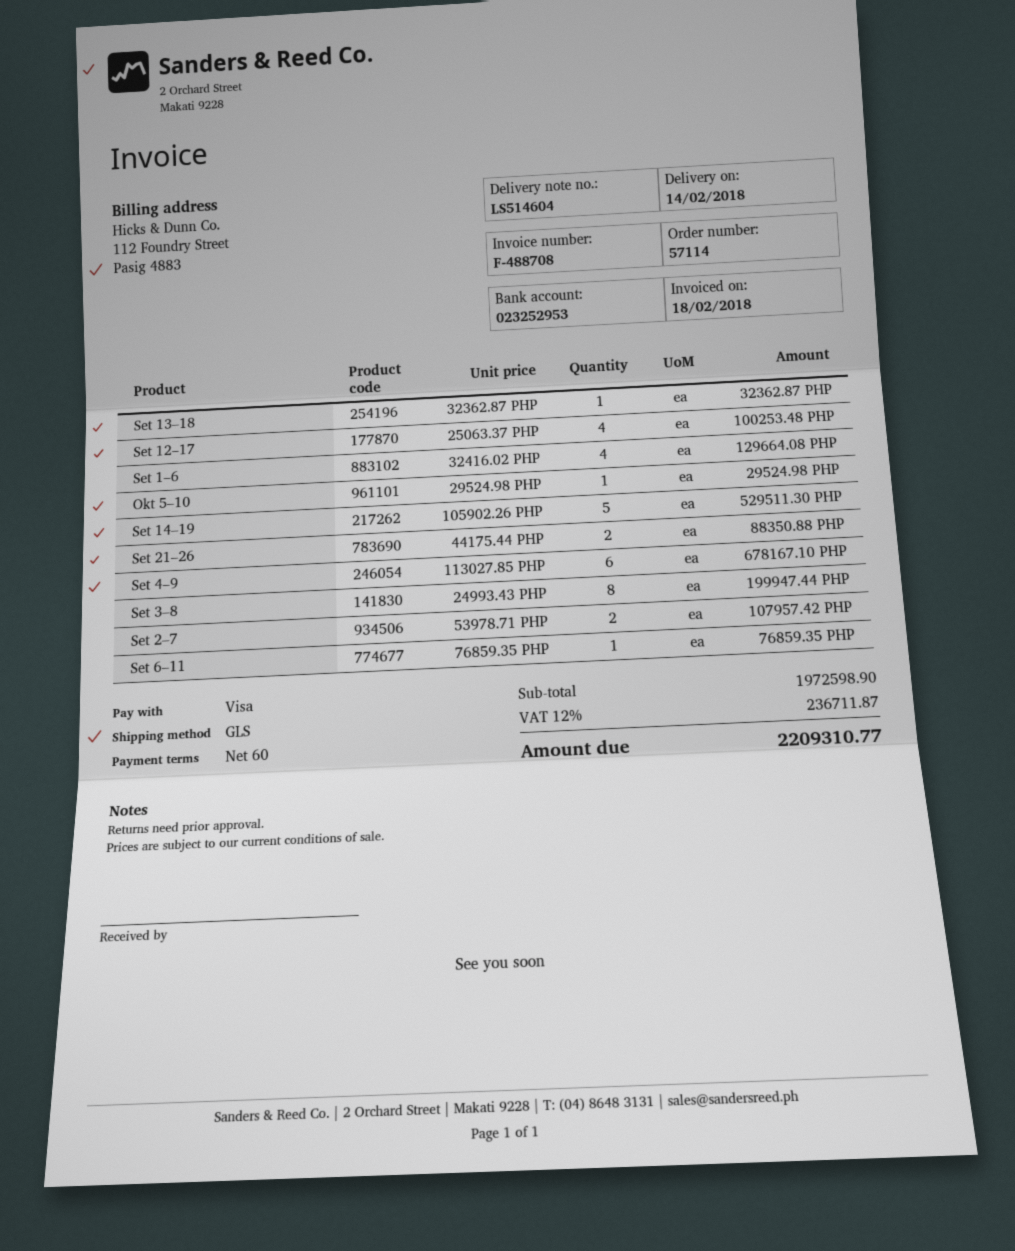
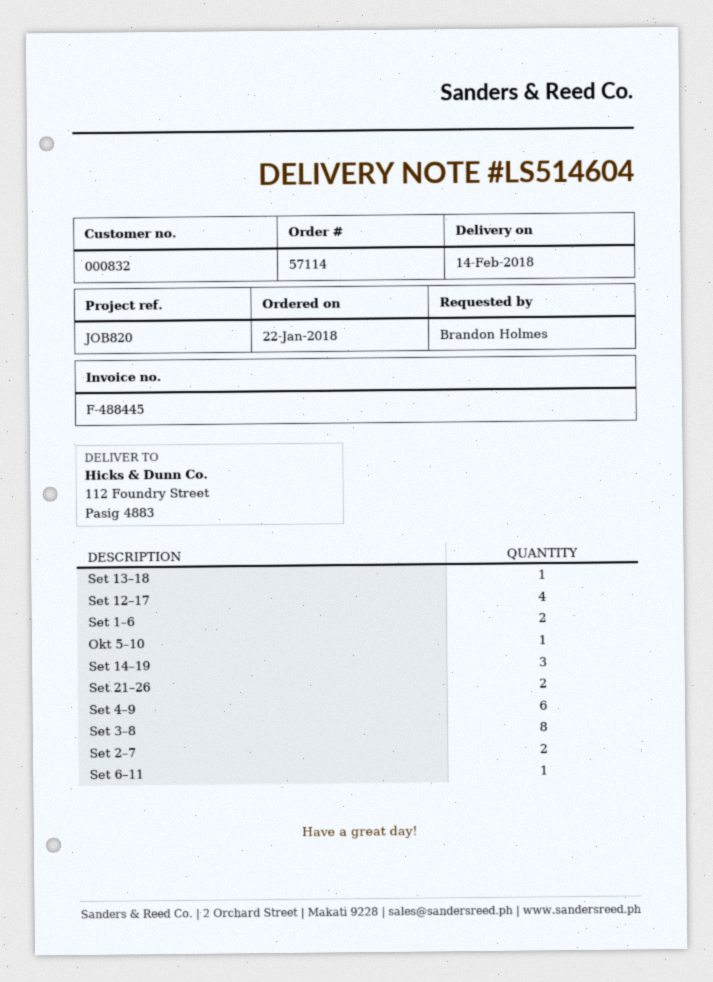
invoice number: F-488708 -> F-488445
Set 1–6: 4 -> 2
Set 14–19: 5 -> 3

